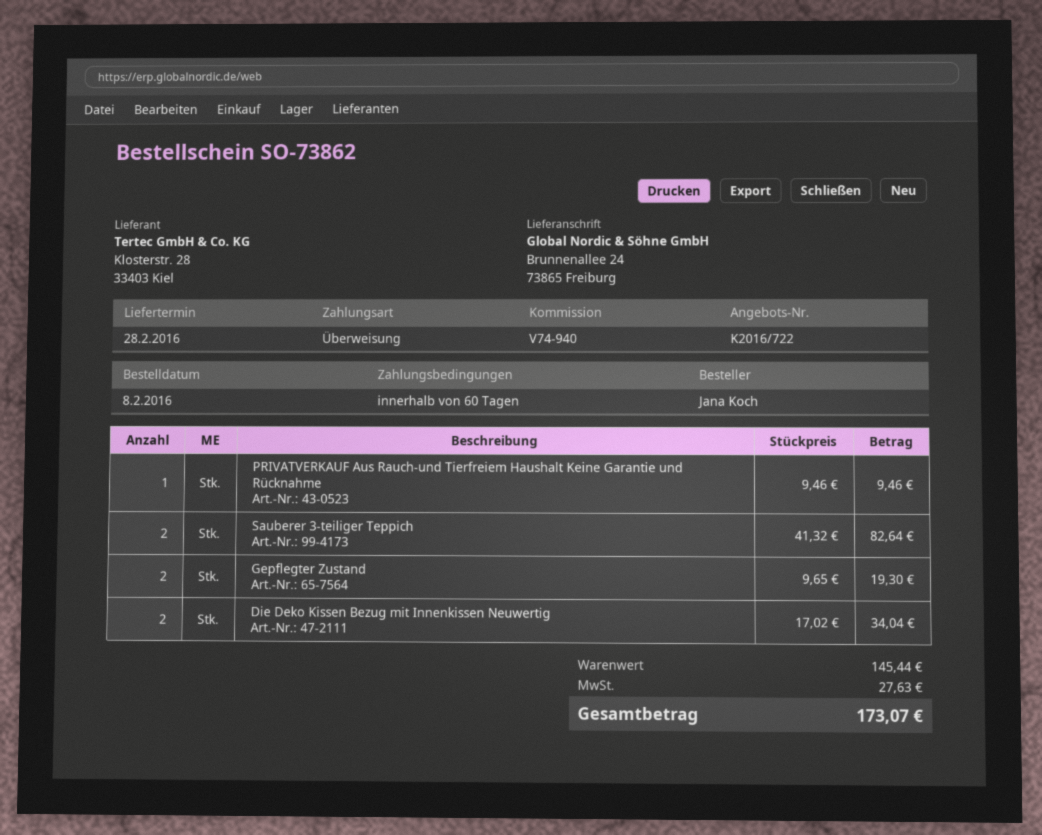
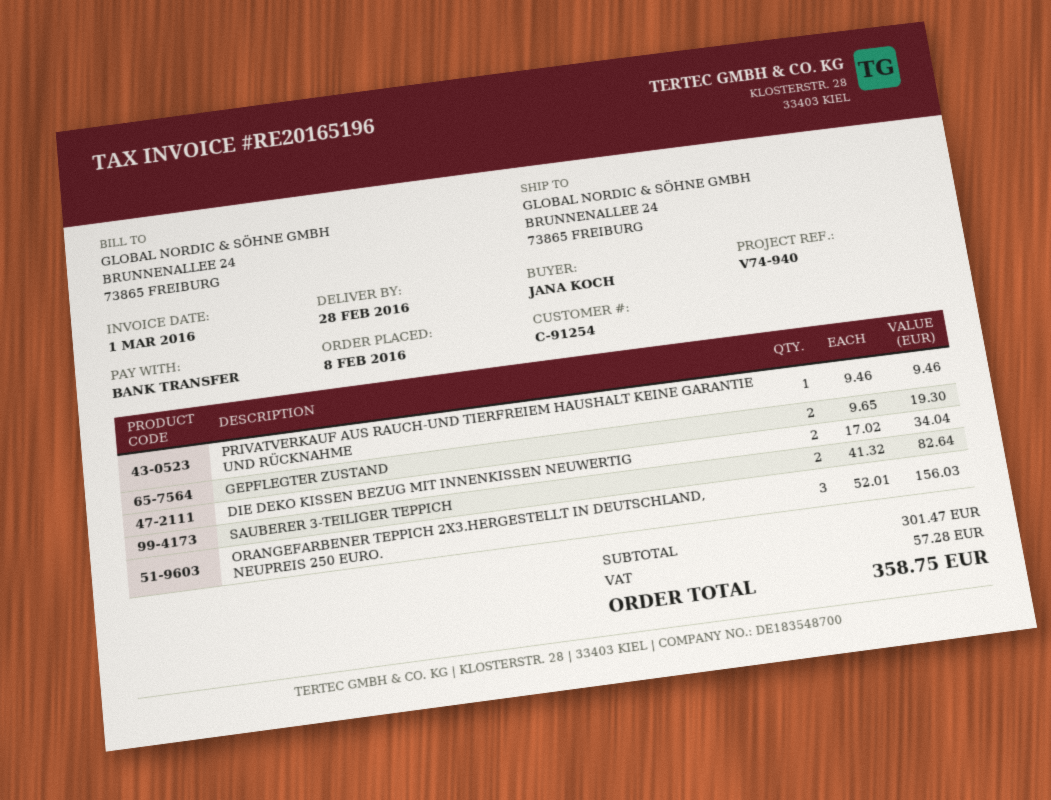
ORANGEFARBENER TEPPICH 2X3.HERGESTELLT IN DEUTSCHLAND, NEUPREIS 250 EURO.: none -> 3 x 52.01 = 156.03
subtotal: 145.44 -> 301.47
tax: 27.63 -> 57.28
total: 173.07 -> 358.75

